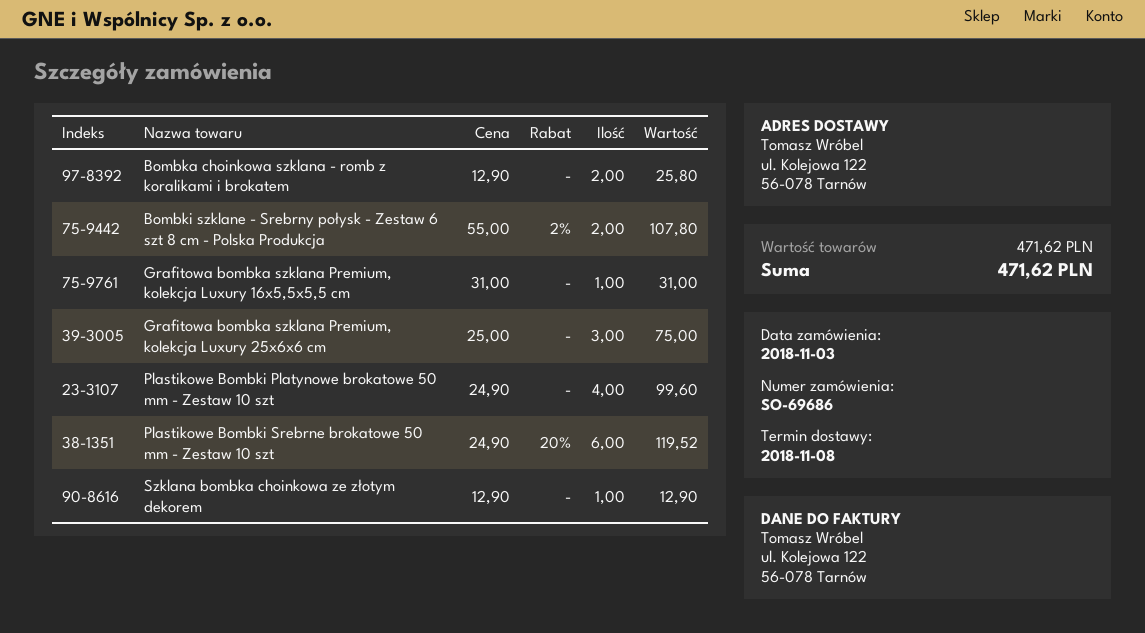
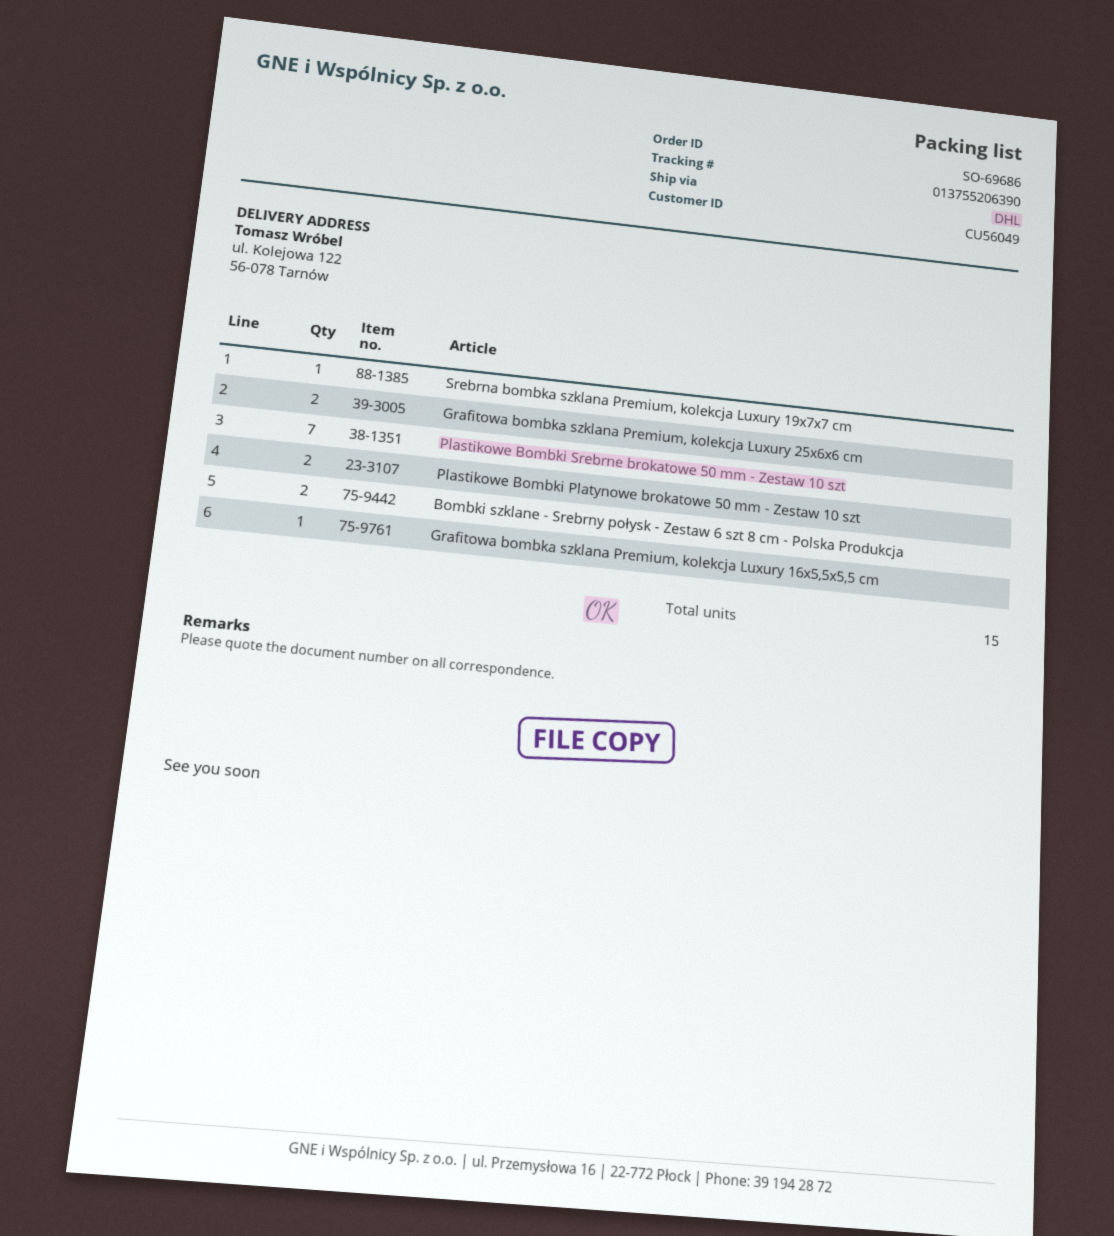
Bombka choinkowa szklana - romb z koralikami i brokatem: 2 -> none
Grafitowa bombka szklana Premium, kolekcja Luxury 25x6x6 cm: 3 -> 2
Plastikowe Bombki Platynowe brokatowe 50 mm - Zestaw 10 szt: 4 -> 2
Plastikowe Bombki Srebrne brokatowe 50 mm - Zestaw 10 szt: 6 -> 7
Szklana bombka choinkowa ze złotym dekorem: 1 -> none
Srebrna bombka szklana Premium, kolekcja Luxury 19x7x7 cm: none -> 1

